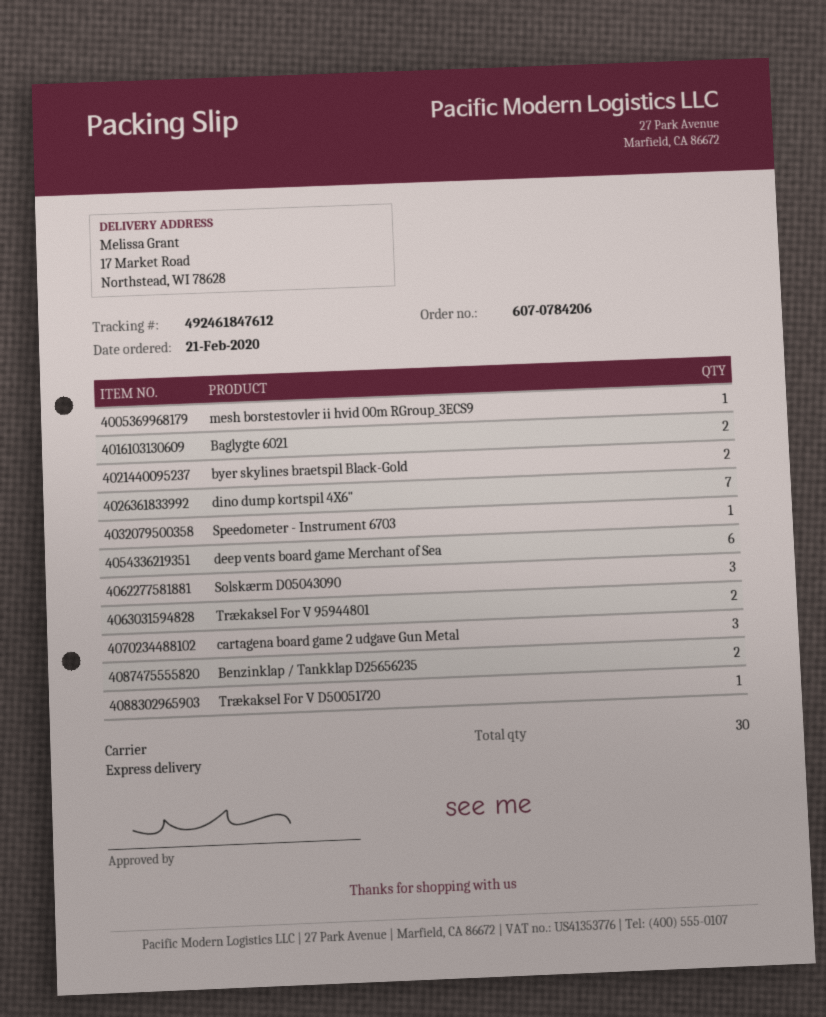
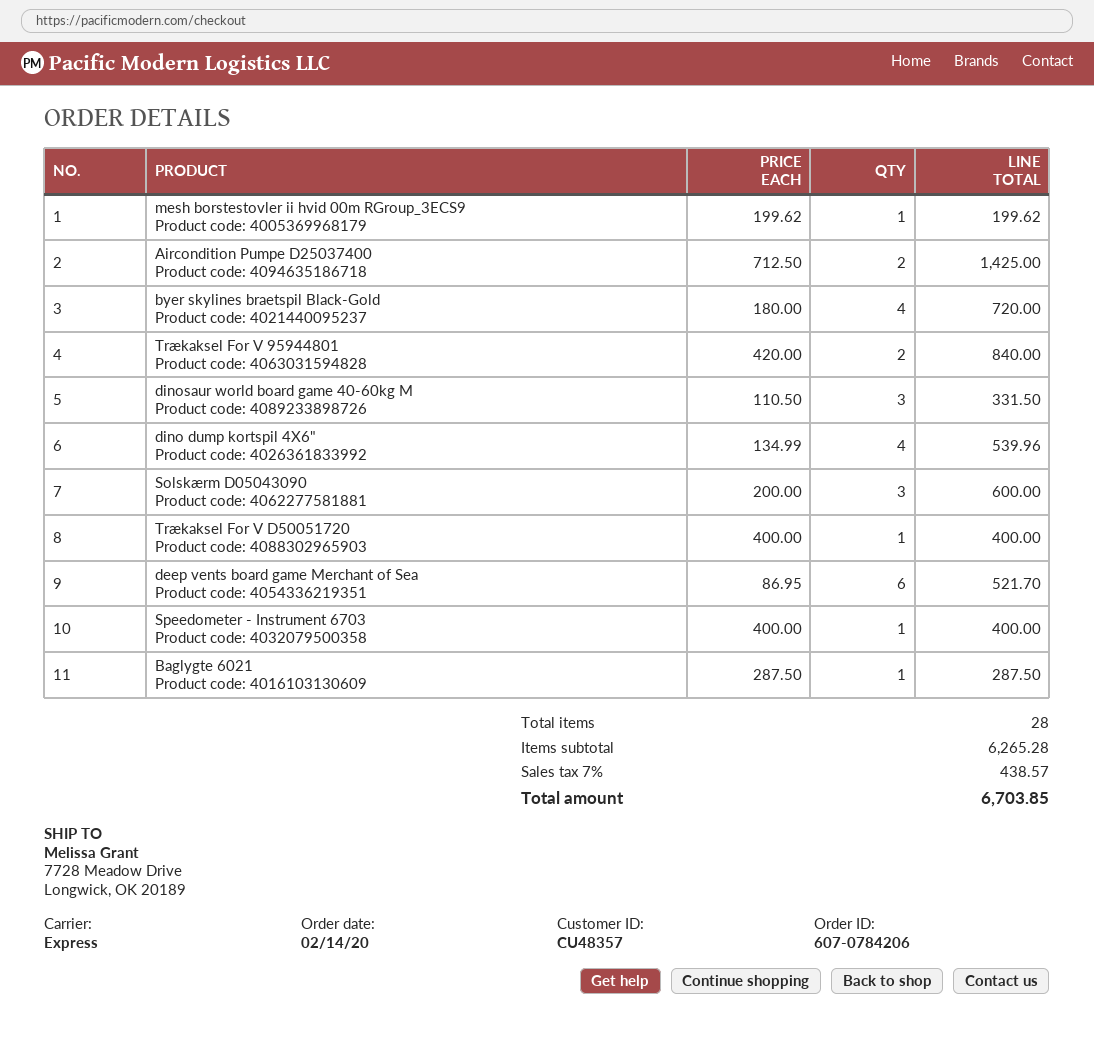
order date: 2020-02-21 -> 2020-02-14
ship to: 17 Market Road, Northstead, WI 78628 -> 7728 Meadow Drive, Longwick, OK 20189
Baglygte 6021: 2 -> 1
byer skylines braetspil Black-Gold: 2 -> 4
dino dump kortspil 4X6": 7 -> 4
cartagena board game 2 udgave Gun Metal: 3 -> none
Benzinklap / Tankklap D25656235: 2 -> none
Aircondition Pumpe D25037400: none -> 2
dinosaur world board game 40-60kg M: none -> 3
total quantity: 30 -> 28

